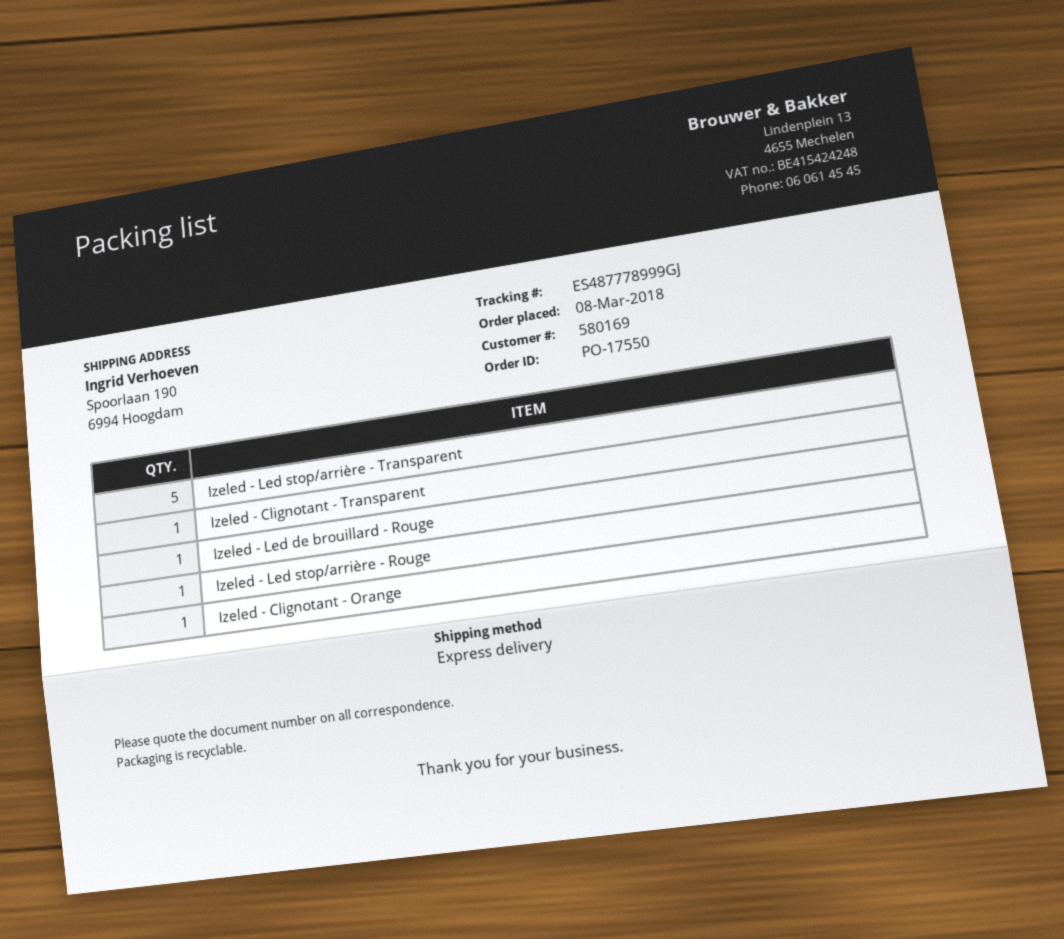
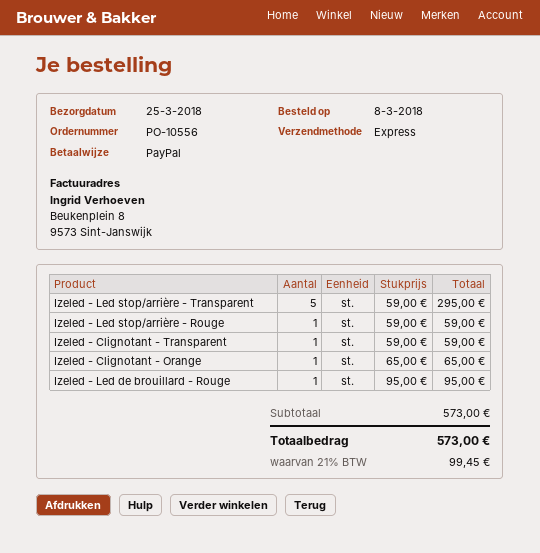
order number: PO-17550 -> PO-10556

